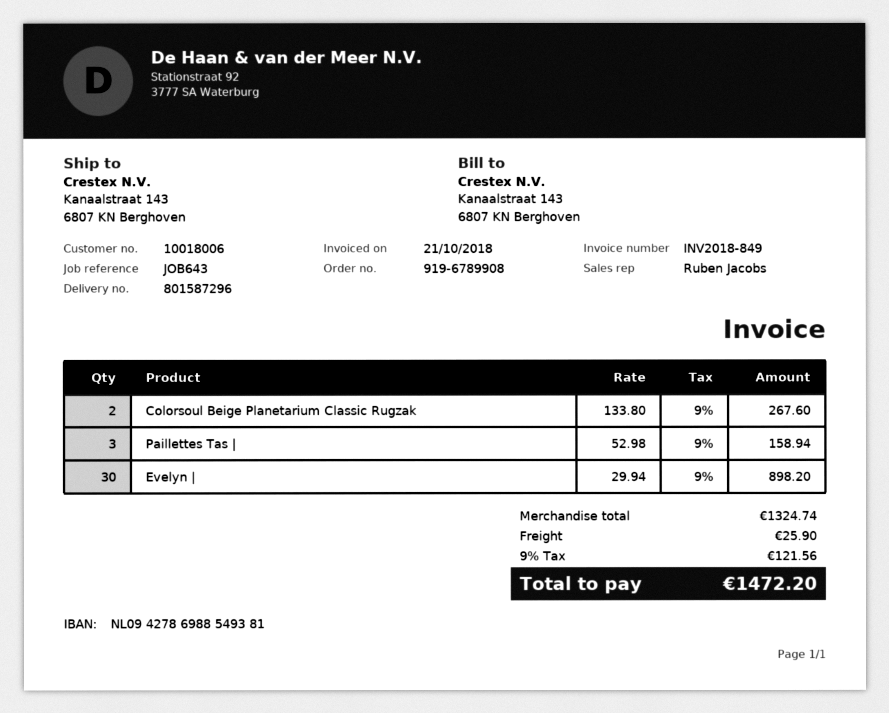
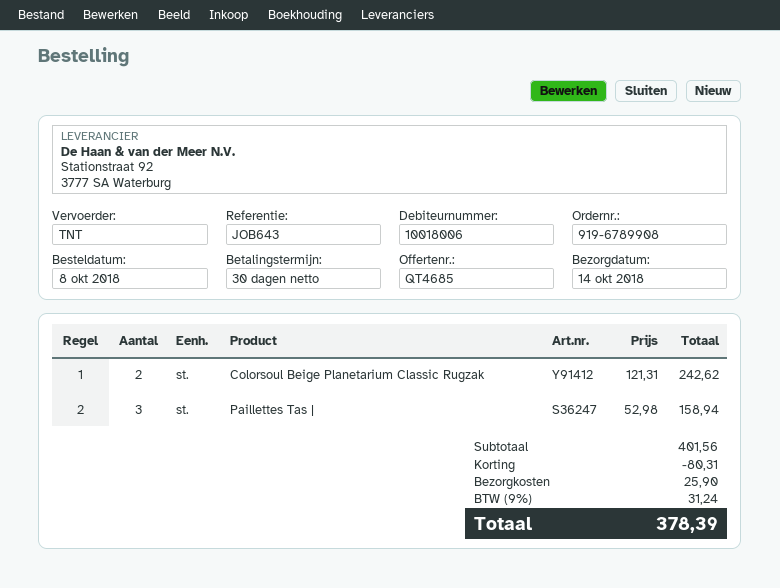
Colorsoul Beige Planetarium Classic Rugzak: 2 x 133.80 = 267.60 -> 2 x 121.31 = 242.62
Evelyn |: 30 x 29.94 = 898.20 -> none
subtotal: 1324.74 -> 401.56
discount: none -> 80.31
tax: 9% = 121.56 -> 9% = 31.24
total: 1472.20 -> 378.39

